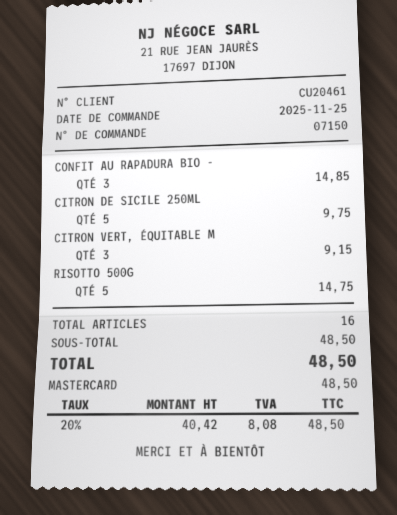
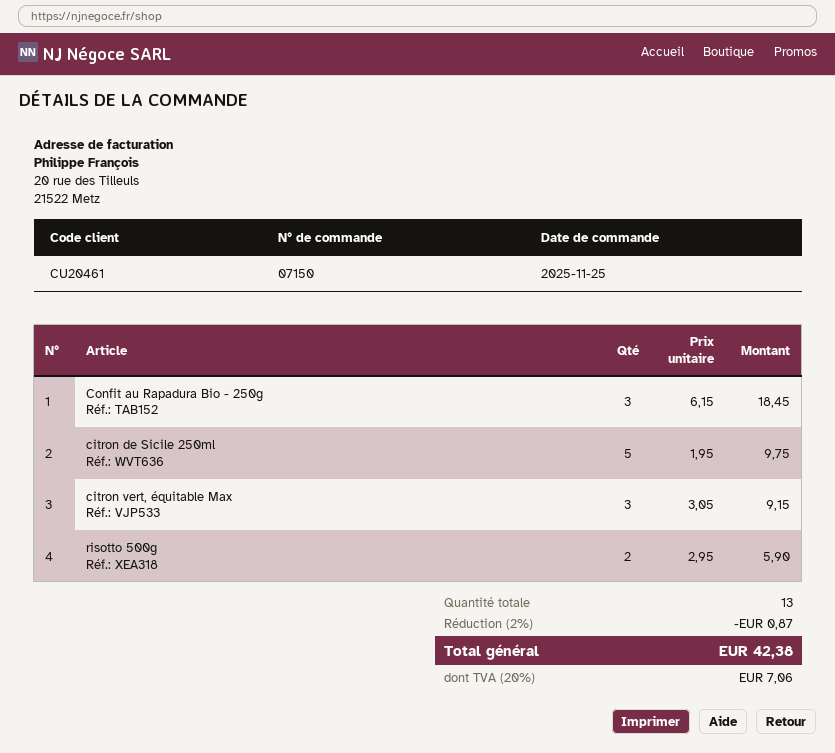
CONFIT AU RAPADURA BIO -: 3 for 14.85 -> 3 for 18.45
RISOTTO 500G: 5 for 14.75 -> 2 for 5.90
total quantity: 16 -> 13
discount: none -> 2% = 0.87
tax: 20% = 8.08 -> 20% = 7.06
total: 48.50 -> 42.38

